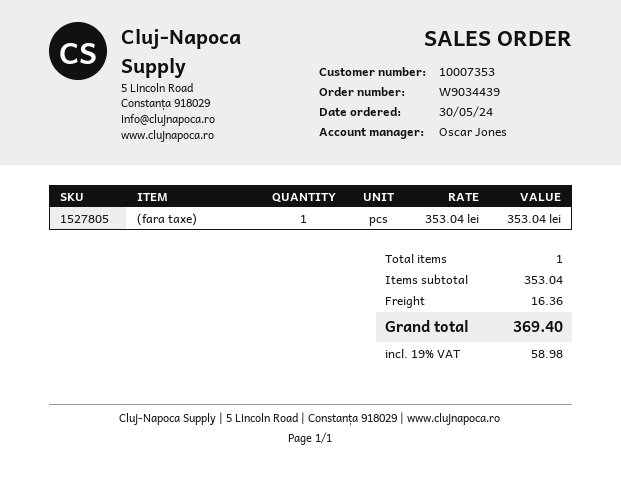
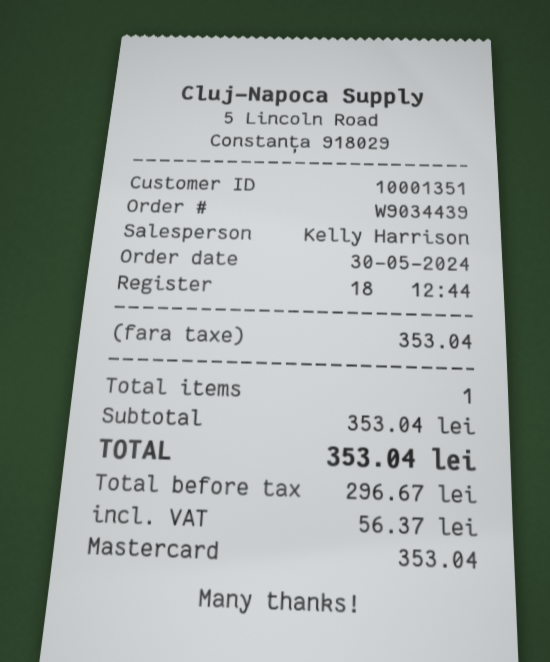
customer number: 10007353 -> 10001351
sales rep: Oscar Jones -> Kelly Harrison
shipping: 16.36 -> none
tax: 58.98 -> 56.37
total: 369.40 -> 353.04

